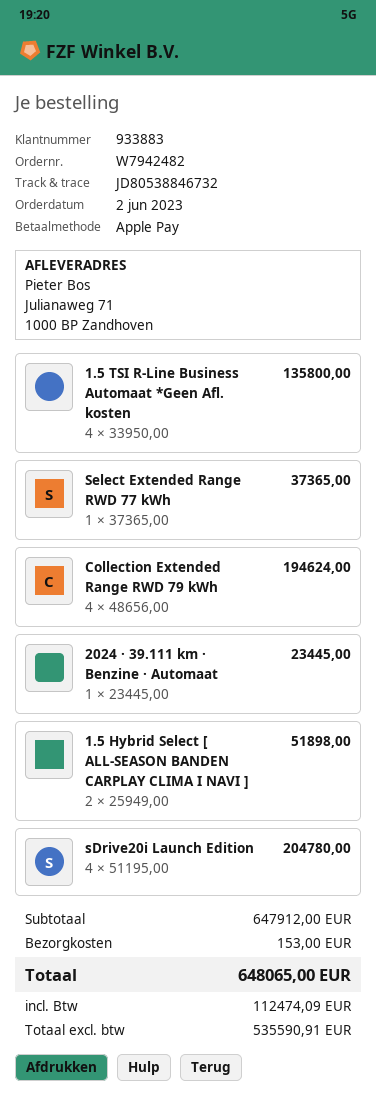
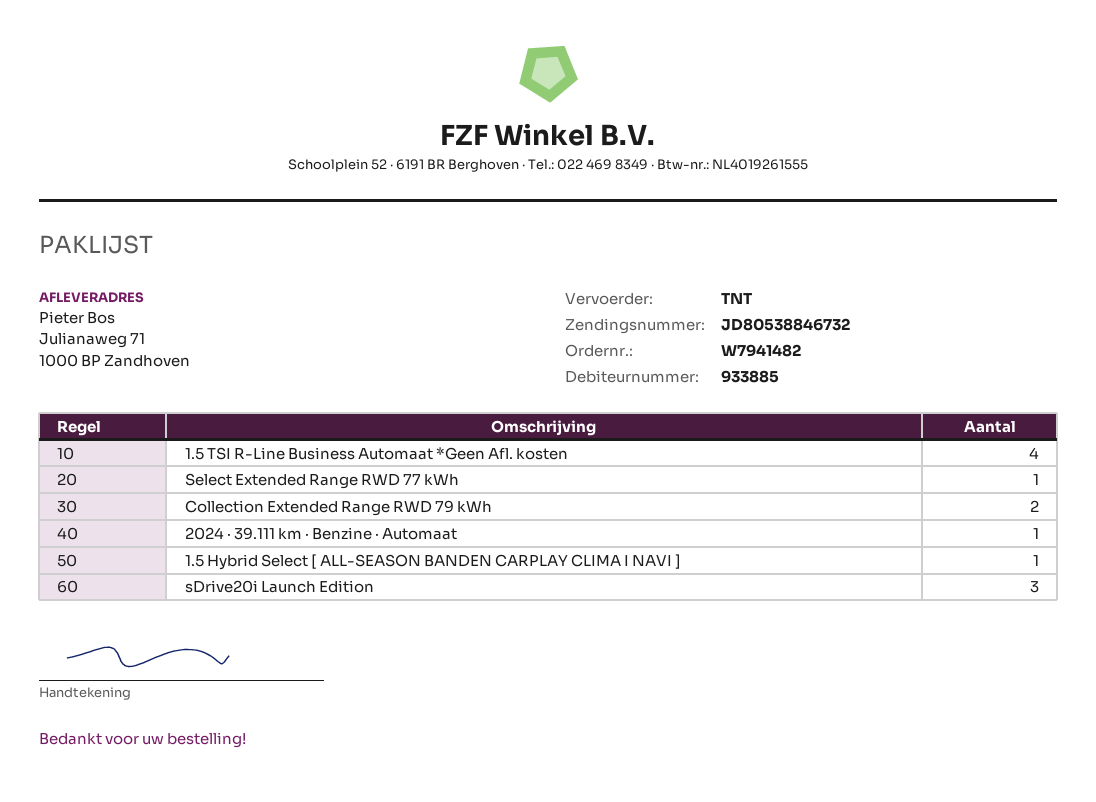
order number: W7942482 -> W7941482
customer number: 933883 -> 933885
Collection Extended Range RWD 79 kWh: 4 -> 2
1.5 Hybrid Select [ ALL-SEASON BANDEN CARPLAY CLIMA I NAVI ]: 2 -> 1
sDrive20i Launch Edition: 4 -> 3

